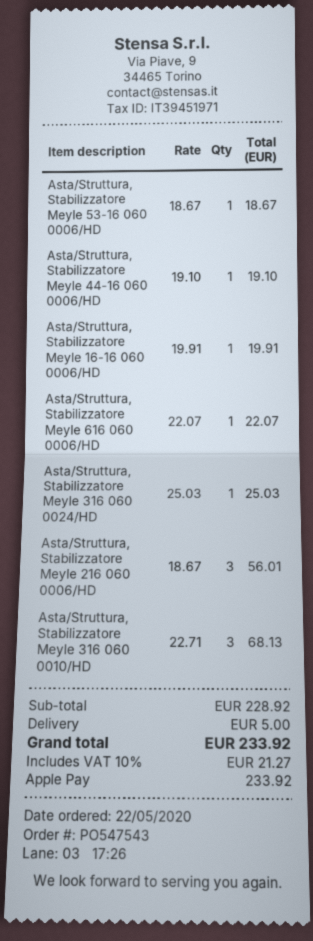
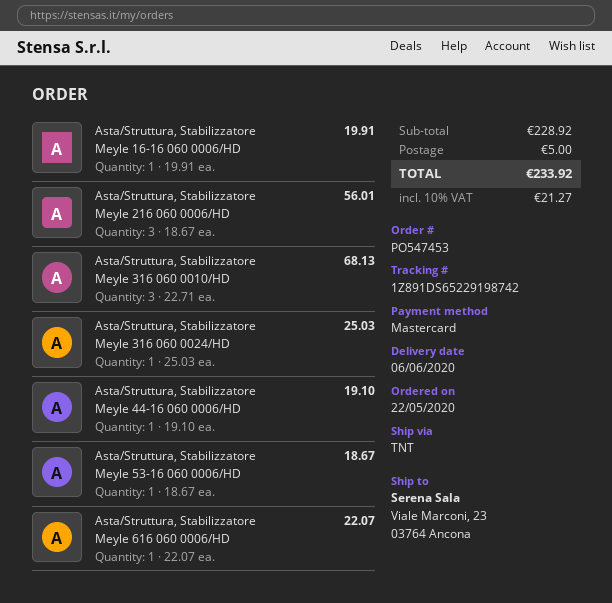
order number: PO547543 -> PO547453
payment method: Apple Pay -> Mastercard

